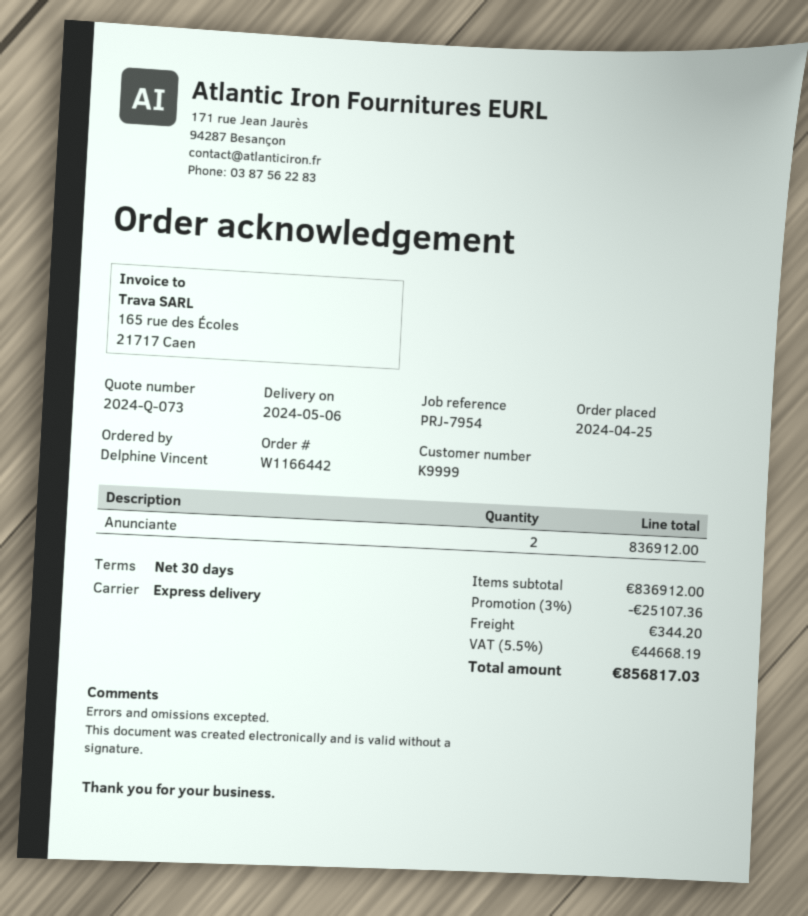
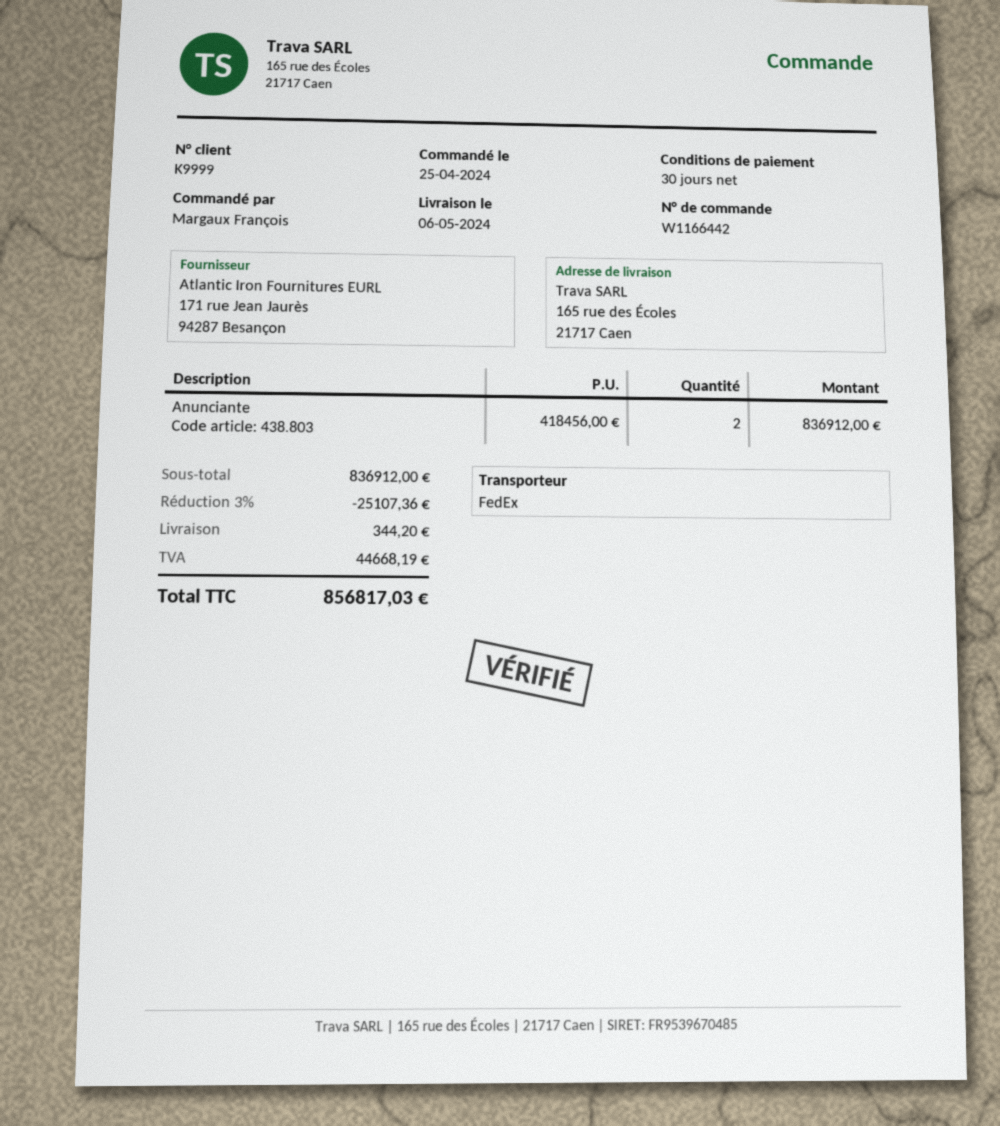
ordered by: Delphine Vincent -> Margaux François
shipping method: express -> FedEx

